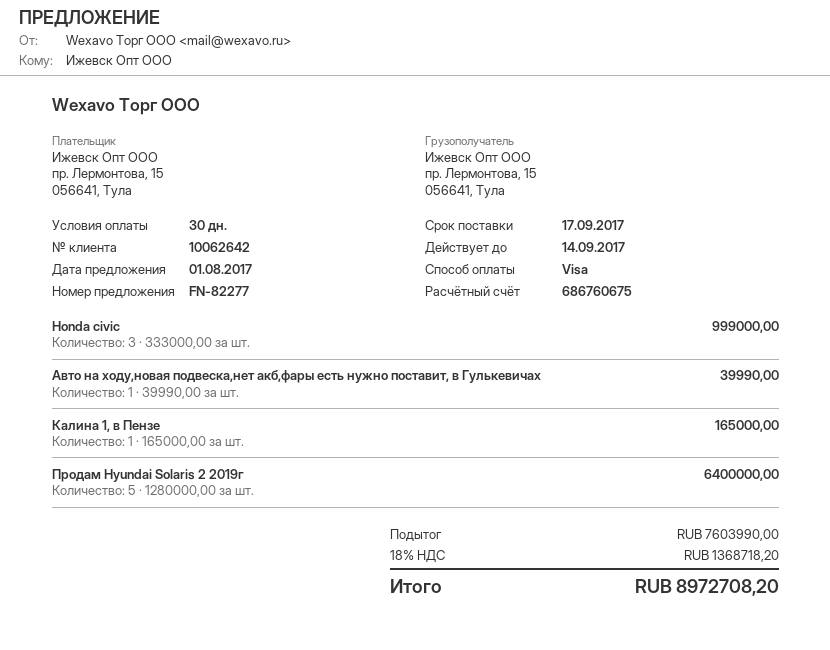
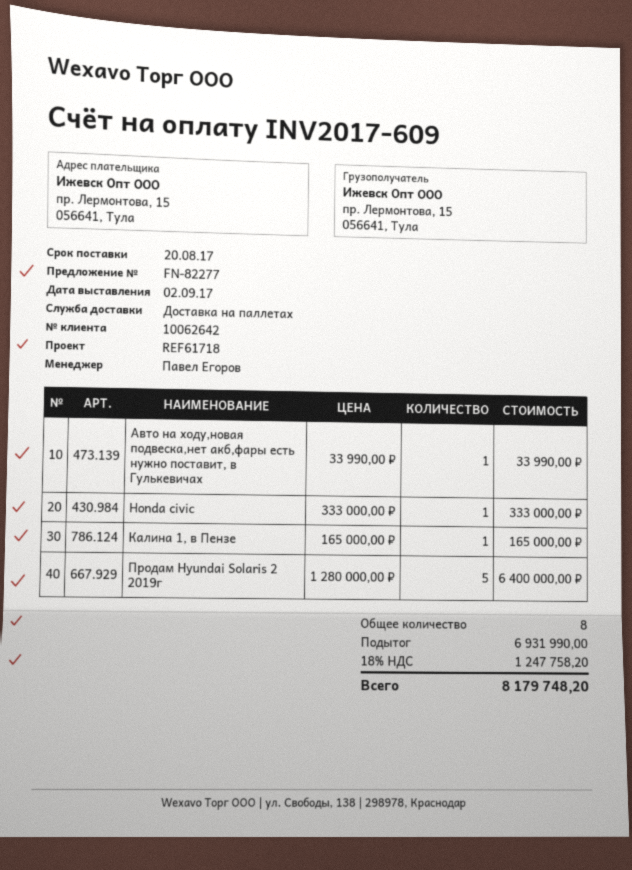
delivery date: 2017-09-17 -> 2017-08-20
Honda civic: 3 x 333000.00 = 999000.00 -> 1 x 333000.00 = 333000.00
Авто на ходу,новая подвеска,нет акб,фары есть нужно поставит, в Гулькевичах: 1 x 39990.00 = 39990.00 -> 1 x 33990.00 = 33990.00
subtotal: 7603990.00 -> 6931990.00
tax: 18% = 1368718.20 -> 18% = 1247758.20
total: 8972708.20 -> 8179748.20

